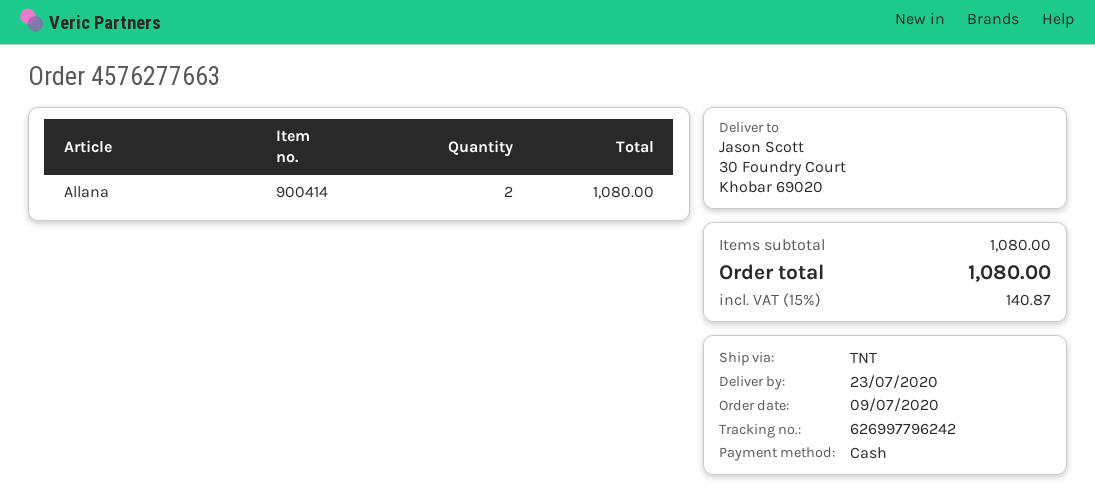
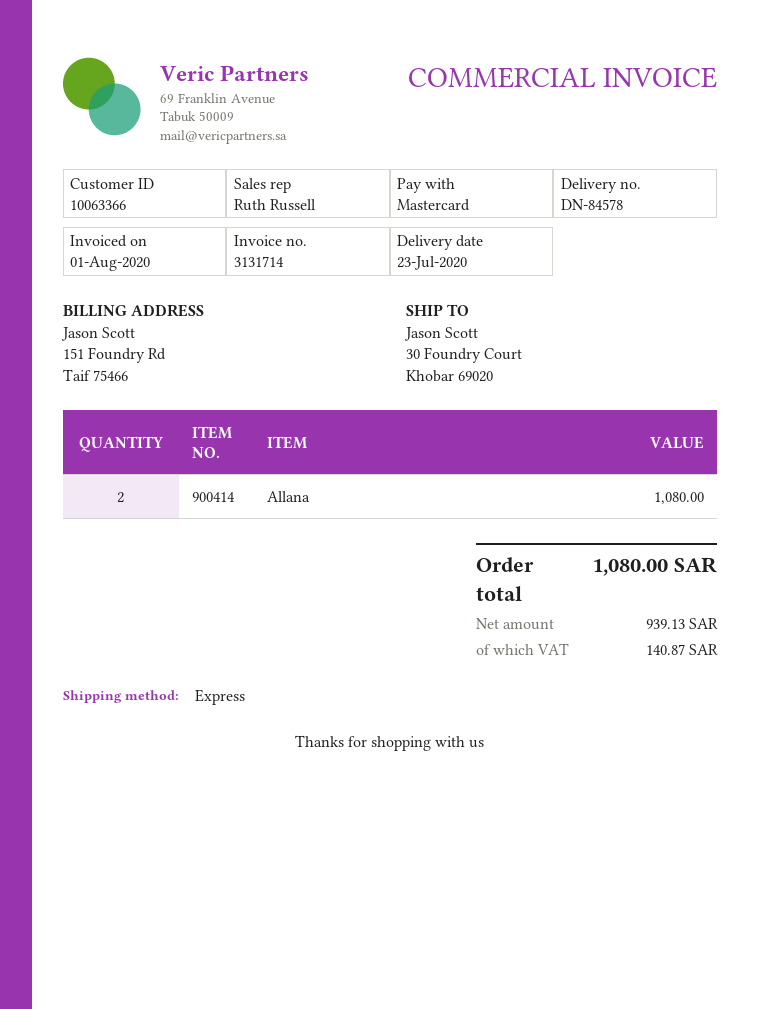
payment method: cash -> Mastercard
shipping method: TNT -> express

